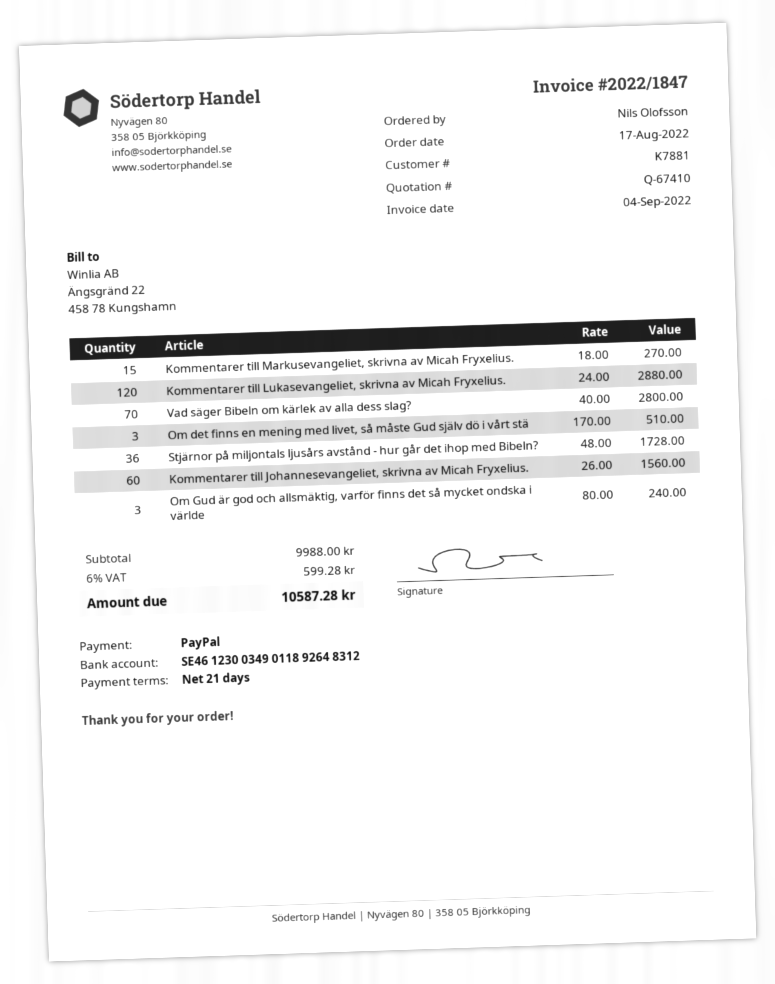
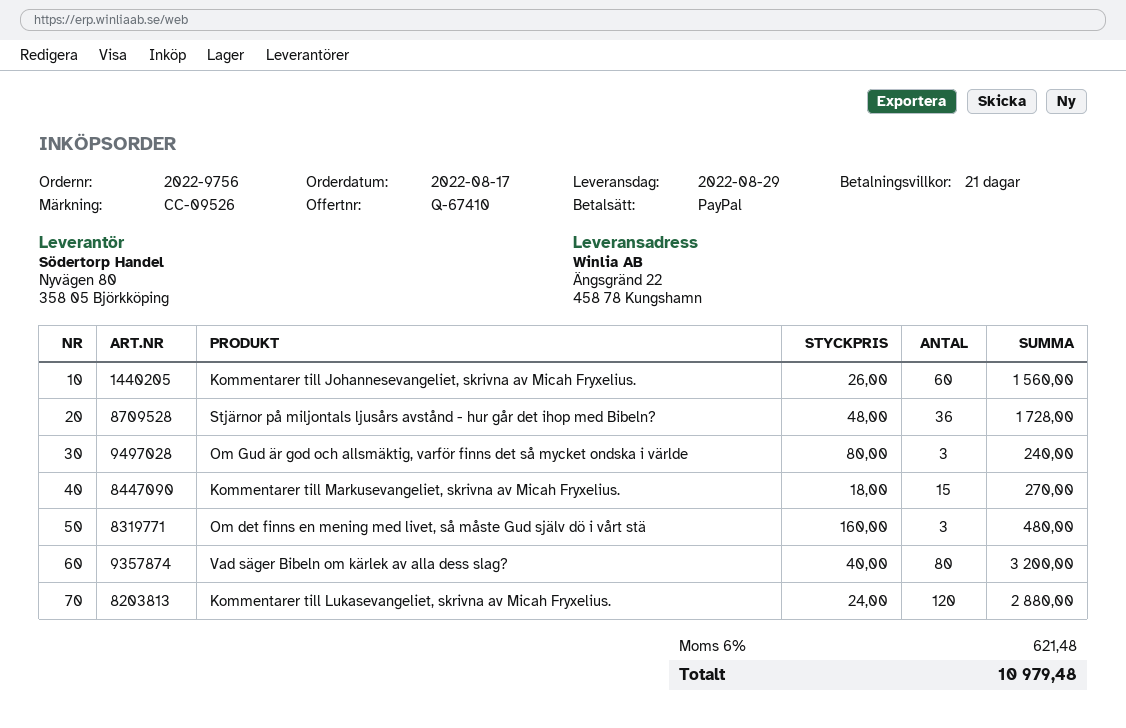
Vad säger Bibeln om kärlek av alla dess slag?: 70 x 40.00 = 2800.00 -> 80 x 40.00 = 3200.00
Om det finns en mening med livet, så måste Gud själv dö i vårt stä: 3 x 170.00 = 510.00 -> 3 x 160.00 = 480.00
tax: 6% = 599.28 -> 6% = 621.48
total: 10587.28 -> 10979.48

